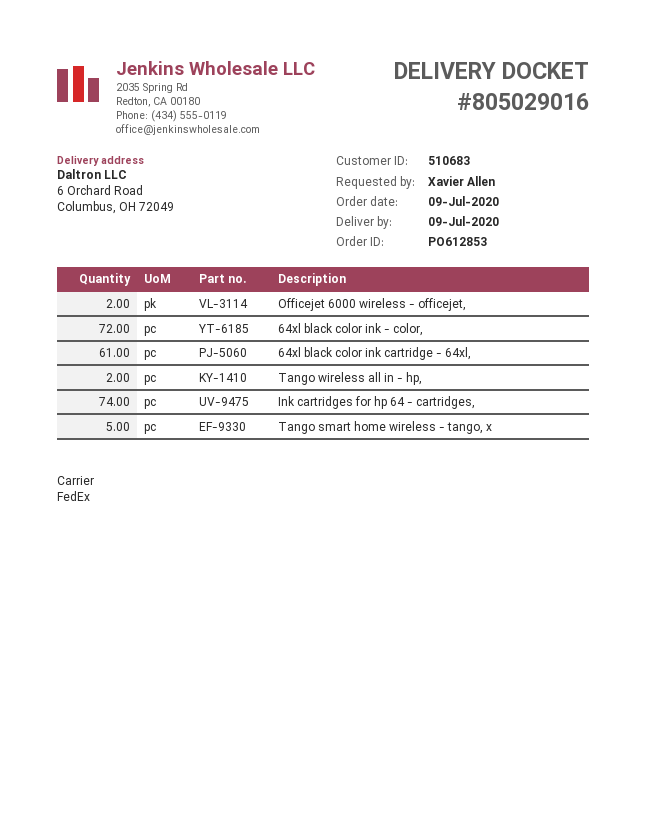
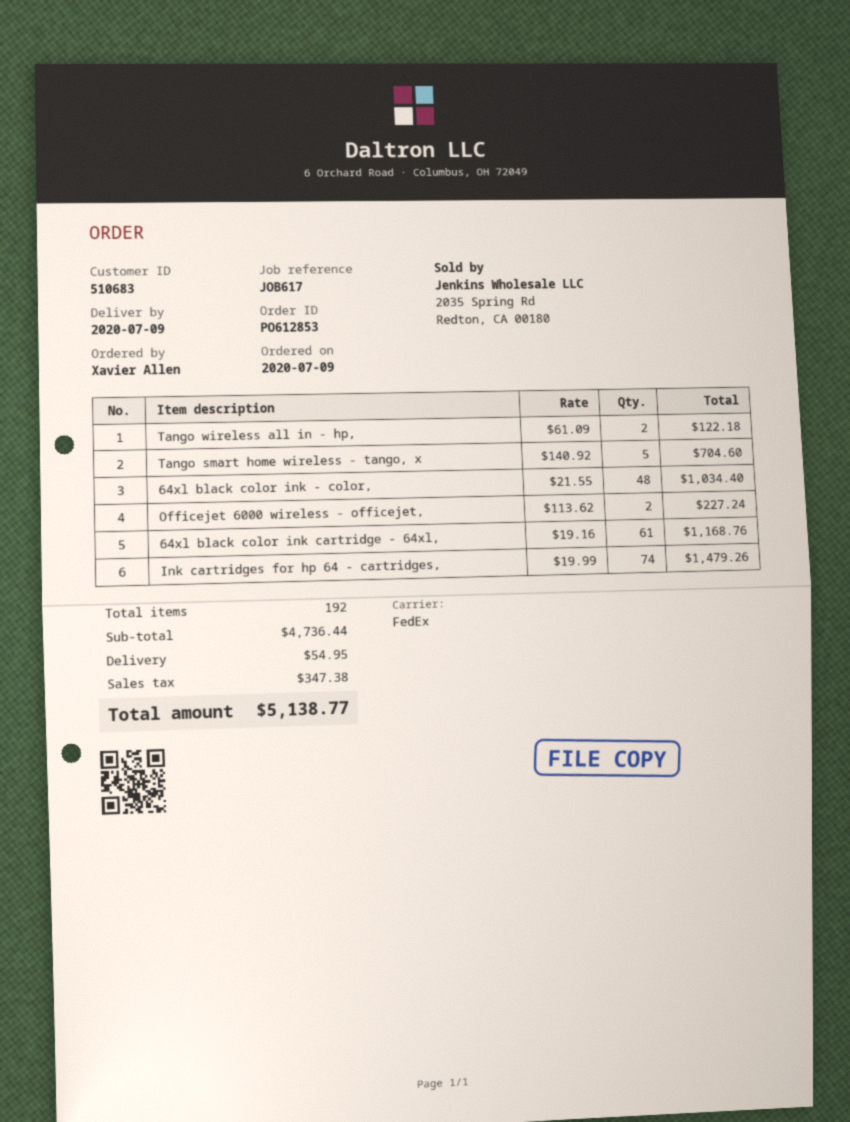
64xl black color ink - color,: 72 -> 48

